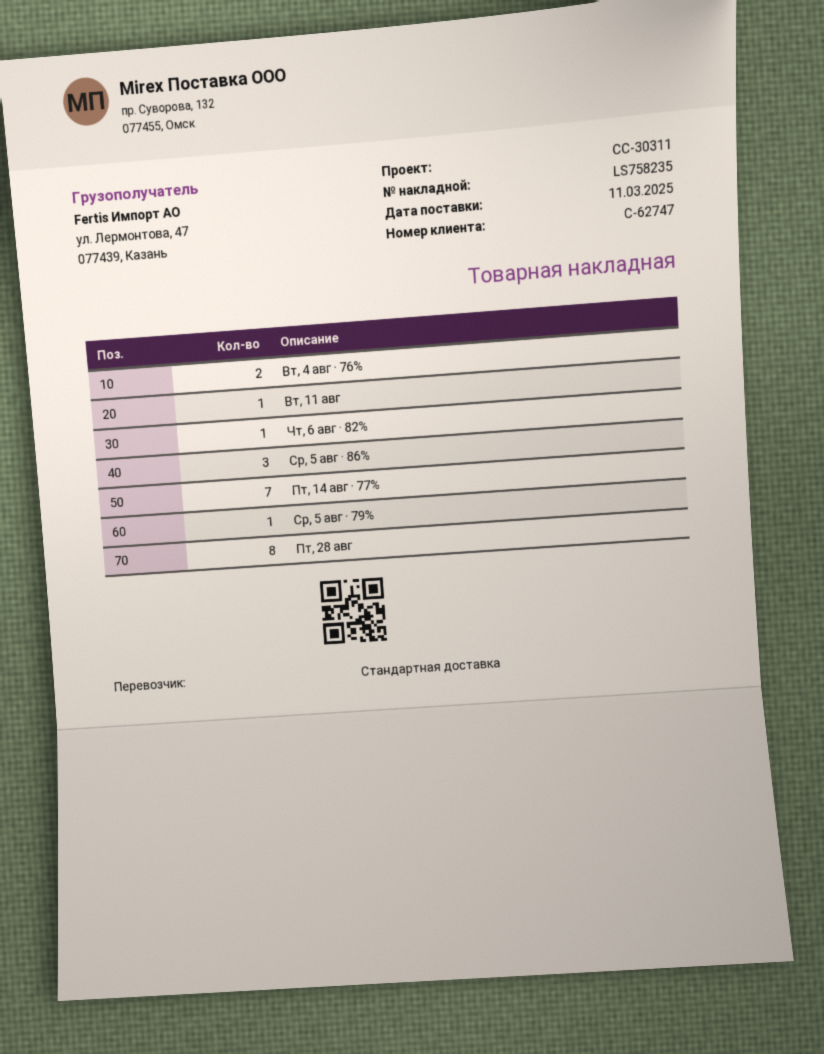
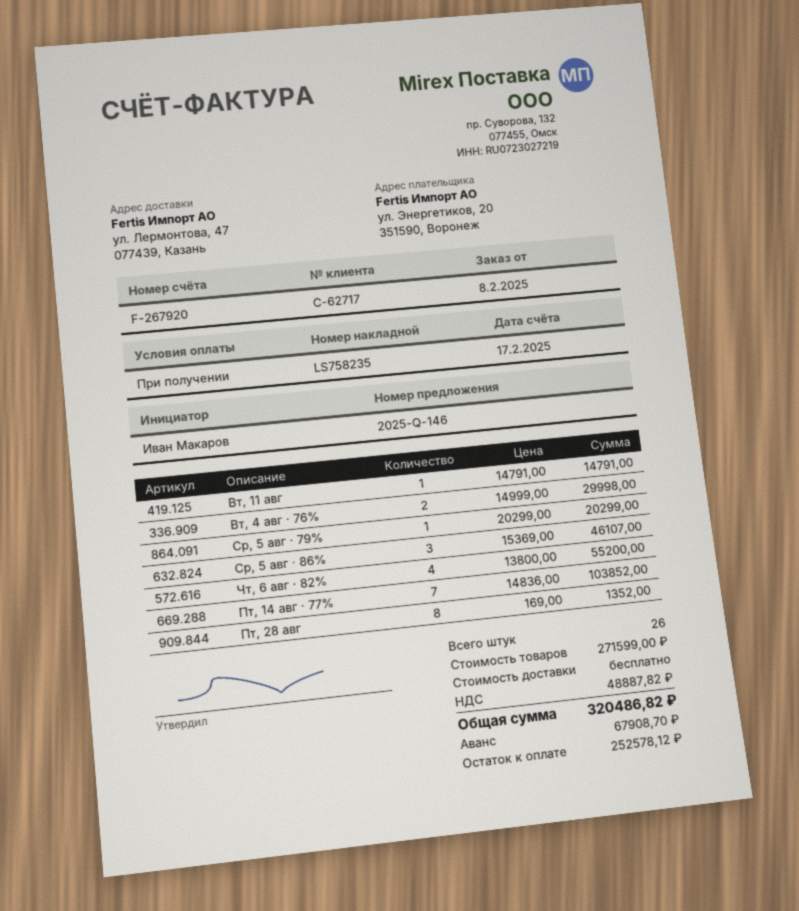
customer number: C-62747 -> C-62717
Чт, 6 авг · 82%: 1 -> 4

